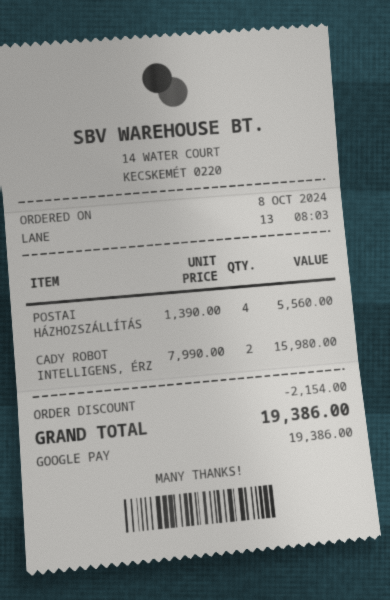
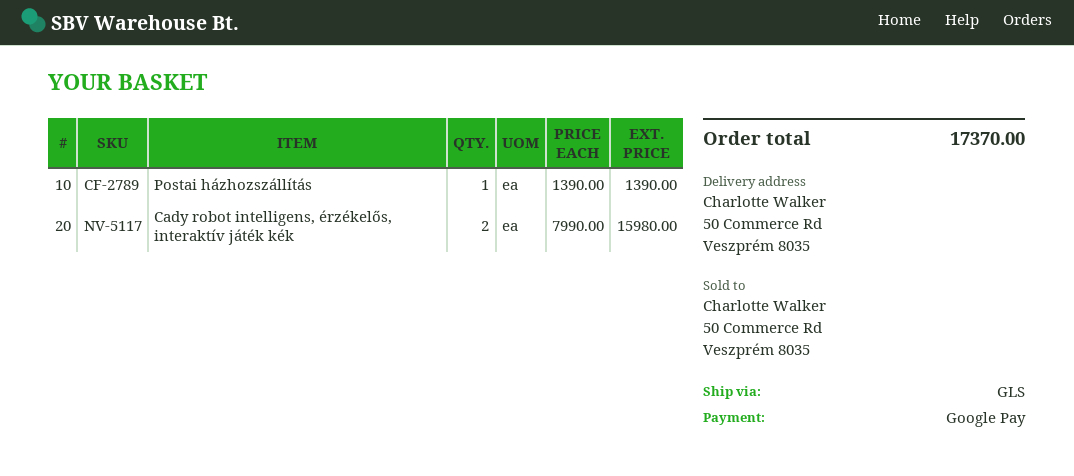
POSTAI HÁZHOZSZÁLLÍTÁS: 4 x 1390.00 = 5560.00 -> 1 x 1390.00 = 1390.00
discount: 2154.00 -> none
total: 19386.00 -> 17370.00

